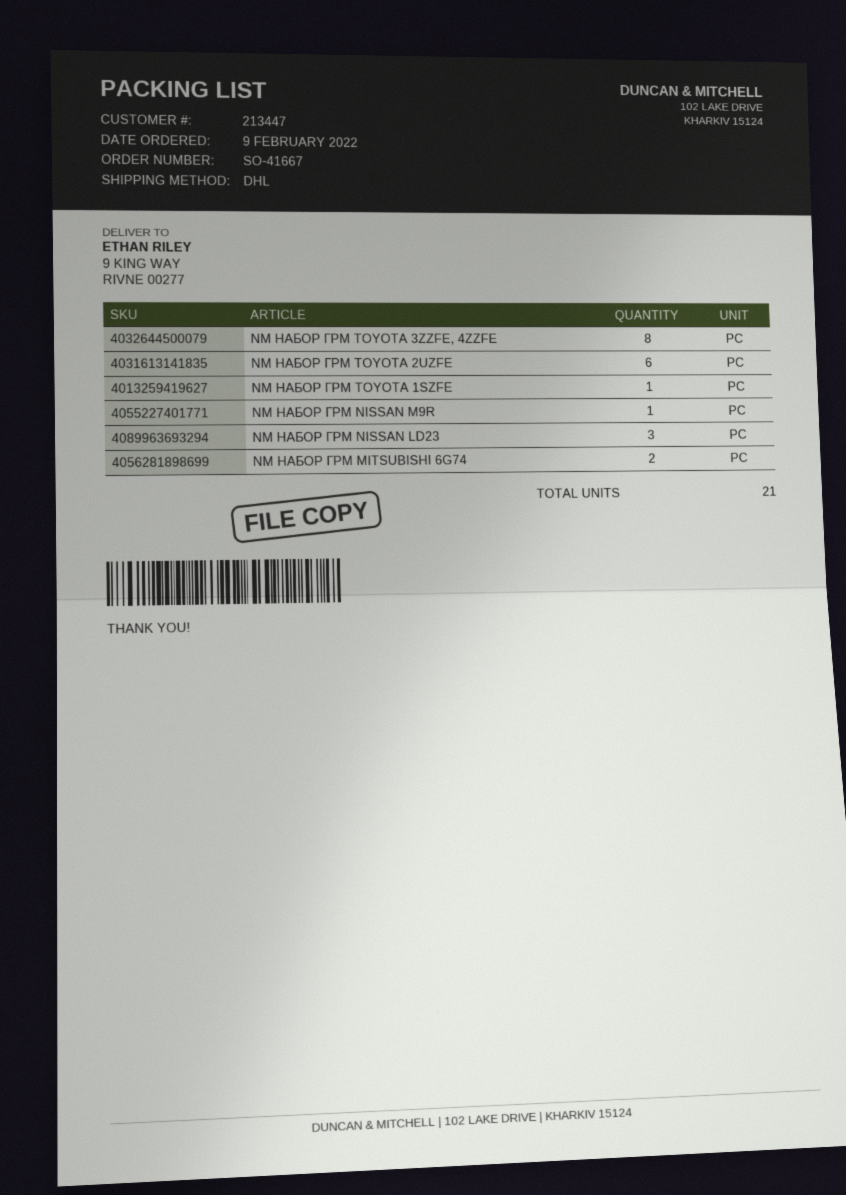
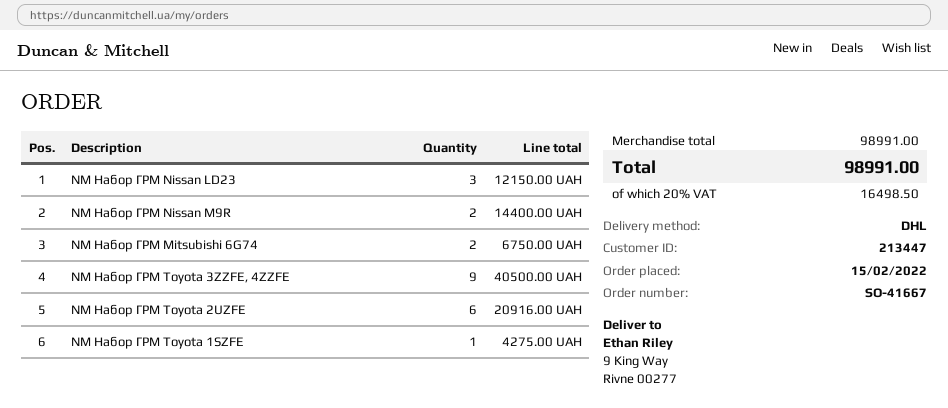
order date: 2022-02-09 -> 2022-02-15
NM НАБОР ГРМ TOYOTA 3ZZFE, 4ZZFE: 8 -> 9
NM НАБОР ГРМ NISSAN M9R: 1 -> 2

